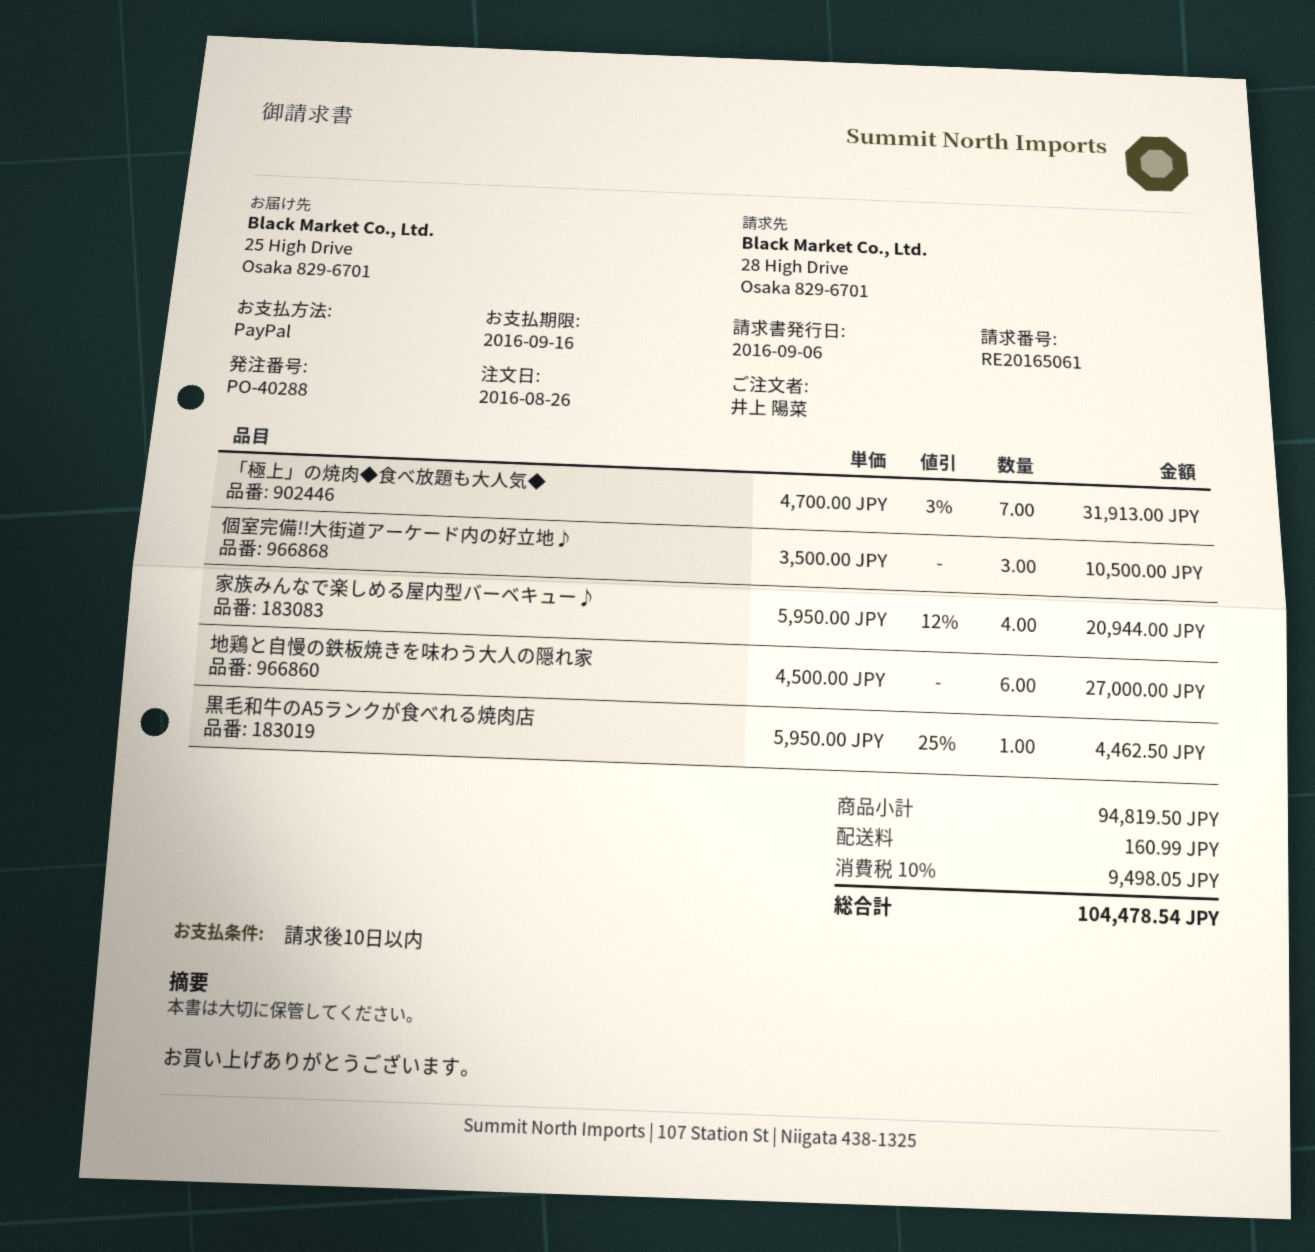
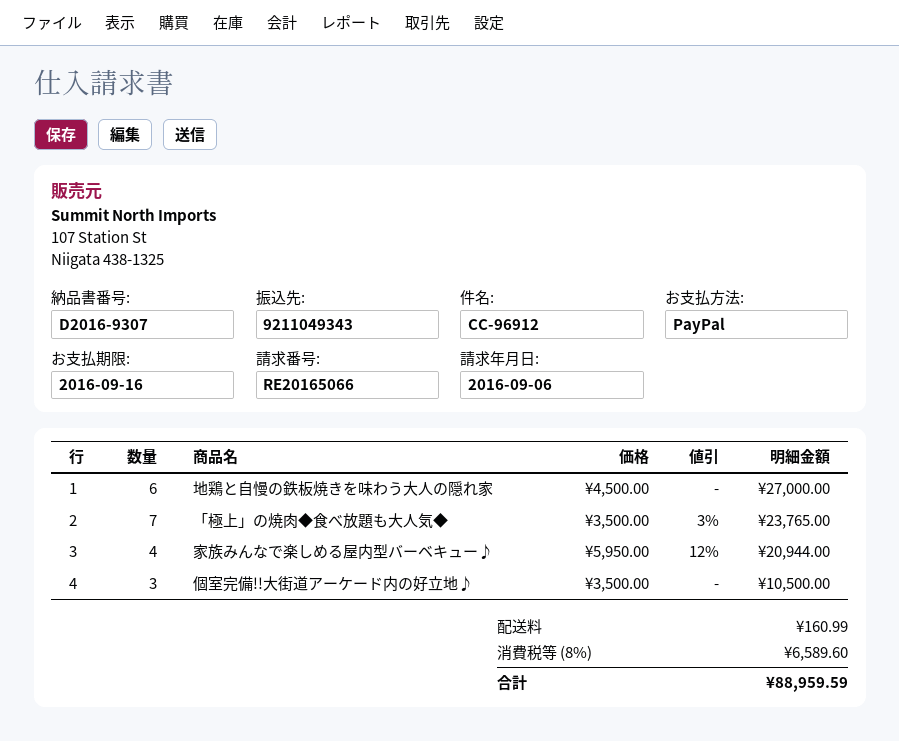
invoice number: RE20165061 -> RE20165066
「極上」の焼肉◆食べ放題も大人気◆: 7 x 4700.00 - 3% = 31913.00 -> 7 x 3500.00 - 3% = 23765.00
黒毛和牛のA5ランクが食べれる焼肉店: 1 x 5950.00 - 25% = 4462.50 -> none
tax: 10% = 9498.05 -> 8% = 6589.60
total: 104478.54 -> 88959.59

